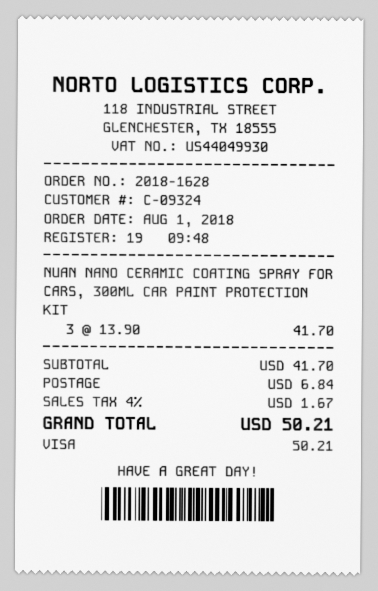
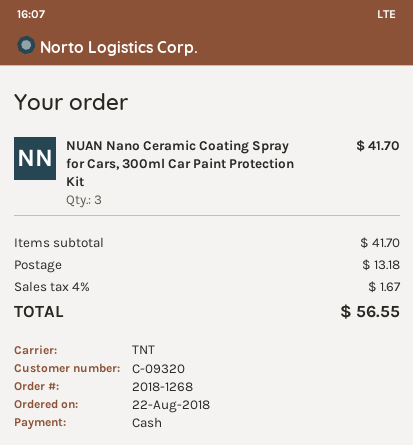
order number: 2018-1628 -> 2018-1268
order date: 2018-08-01 -> 2018-08-22
customer number: C-09324 -> C-09320
payment method: Visa -> cash
shipping: 6.84 -> 13.18
total: 50.21 -> 56.55

